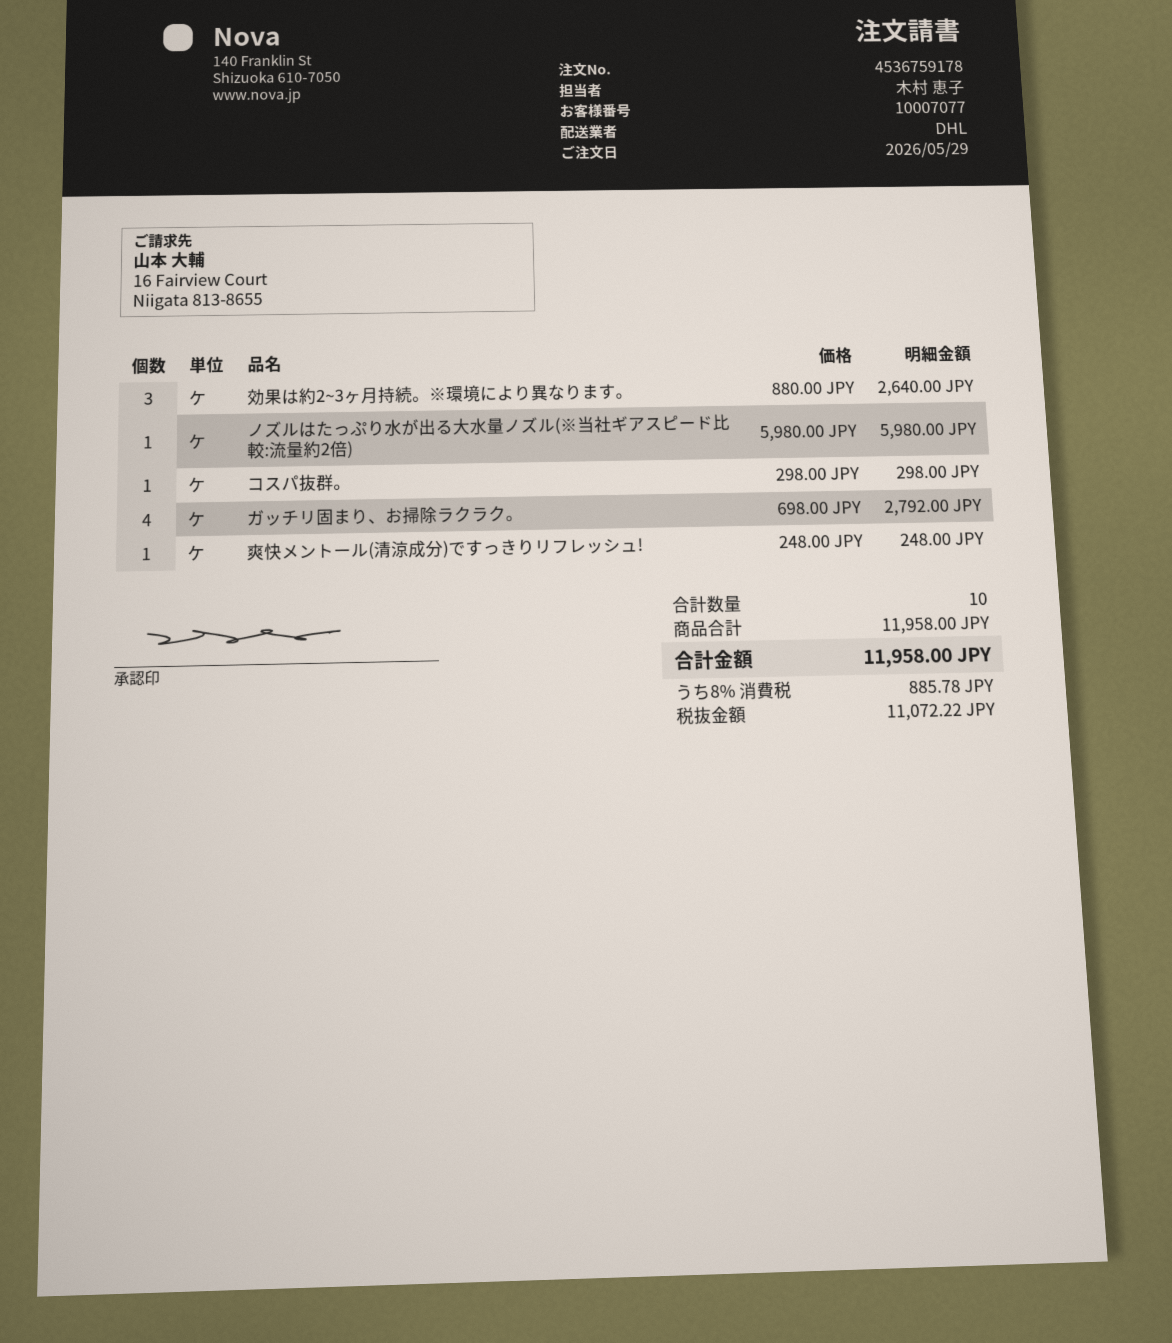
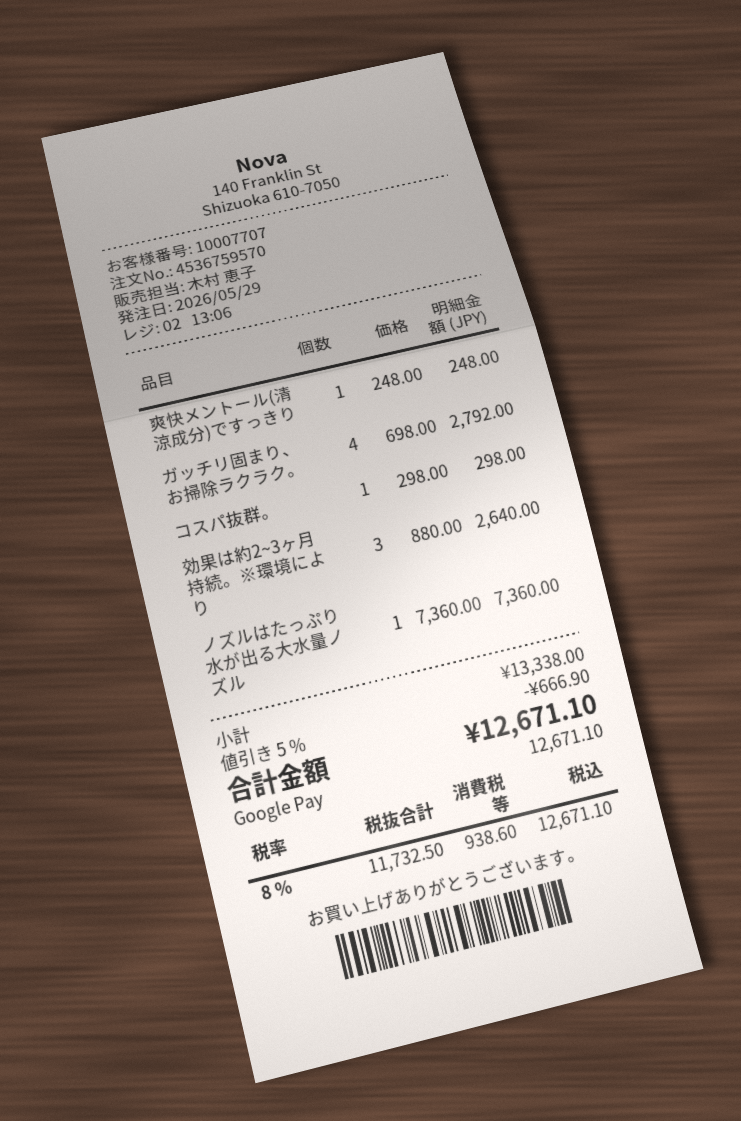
order number: 4536759178 -> 4536759570
customer number: 10007077 -> 10007707
ノズルはたっぷり水が出る大水量ノズル(※当社ギアスピード比較:流量約2倍): 1 x 5980.00 = 5980.00 -> 1 x 7360.00 = 7360.00
subtotal: 11958.00 -> 13338.00
discount: none -> 5% = 666.90
net: 11072.22 -> 11732.50
tax: 8% = 885.78 -> 8% = 938.60
total: 11958.00 -> 12671.10

